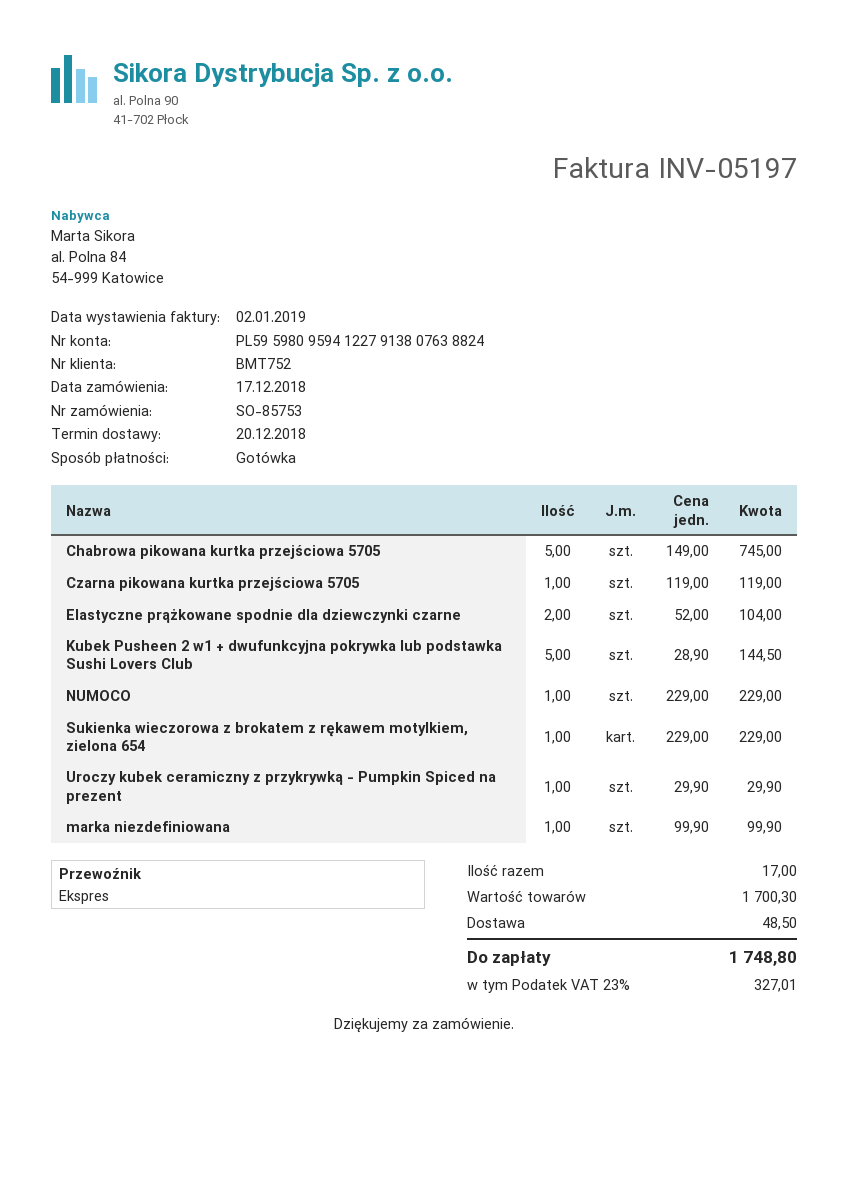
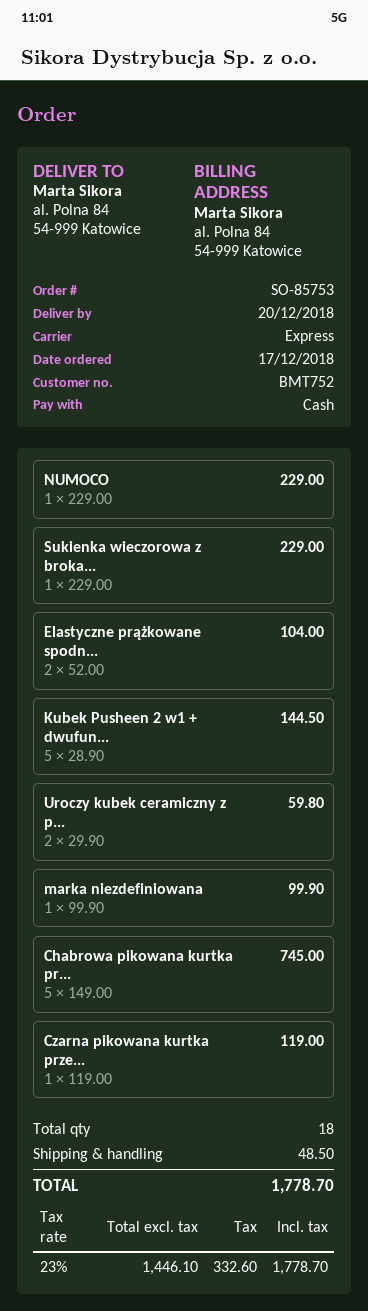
Uroczy kubek ceramiczny z przykrywką - Pumpkin Spiced na prezent: 1 x 29.90 = 29.90 -> 2 x 29.90 = 59.80
total quantity: 17 -> 18
tax: 23% = 327.01 -> 23% = 332.60
total: 1748.80 -> 1778.70

